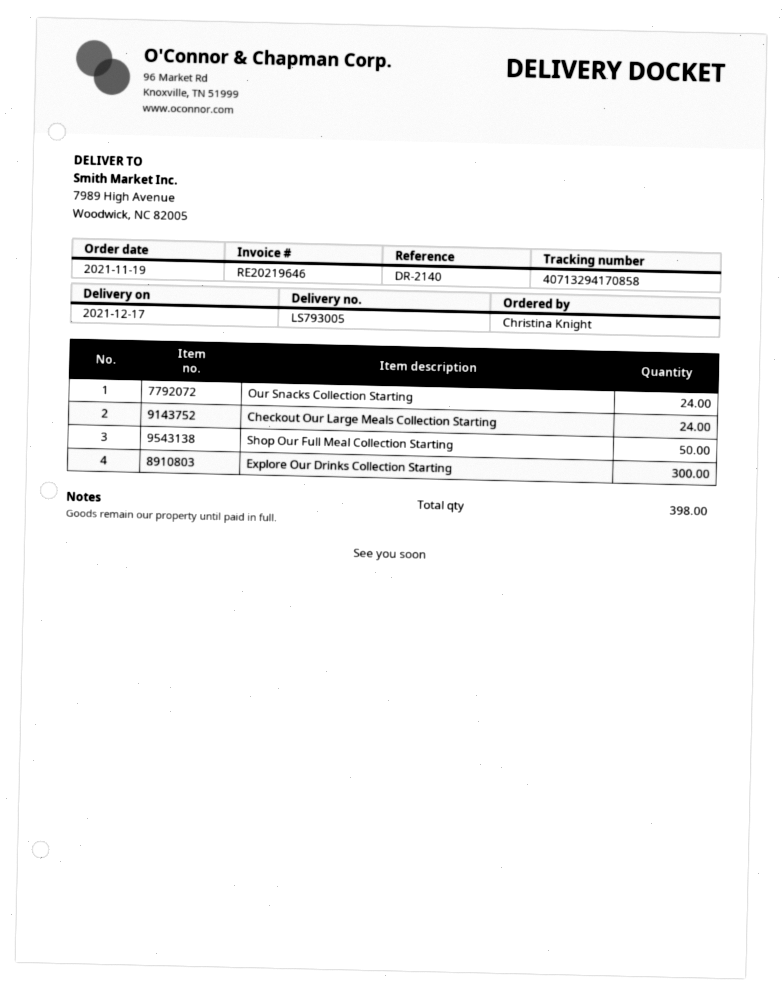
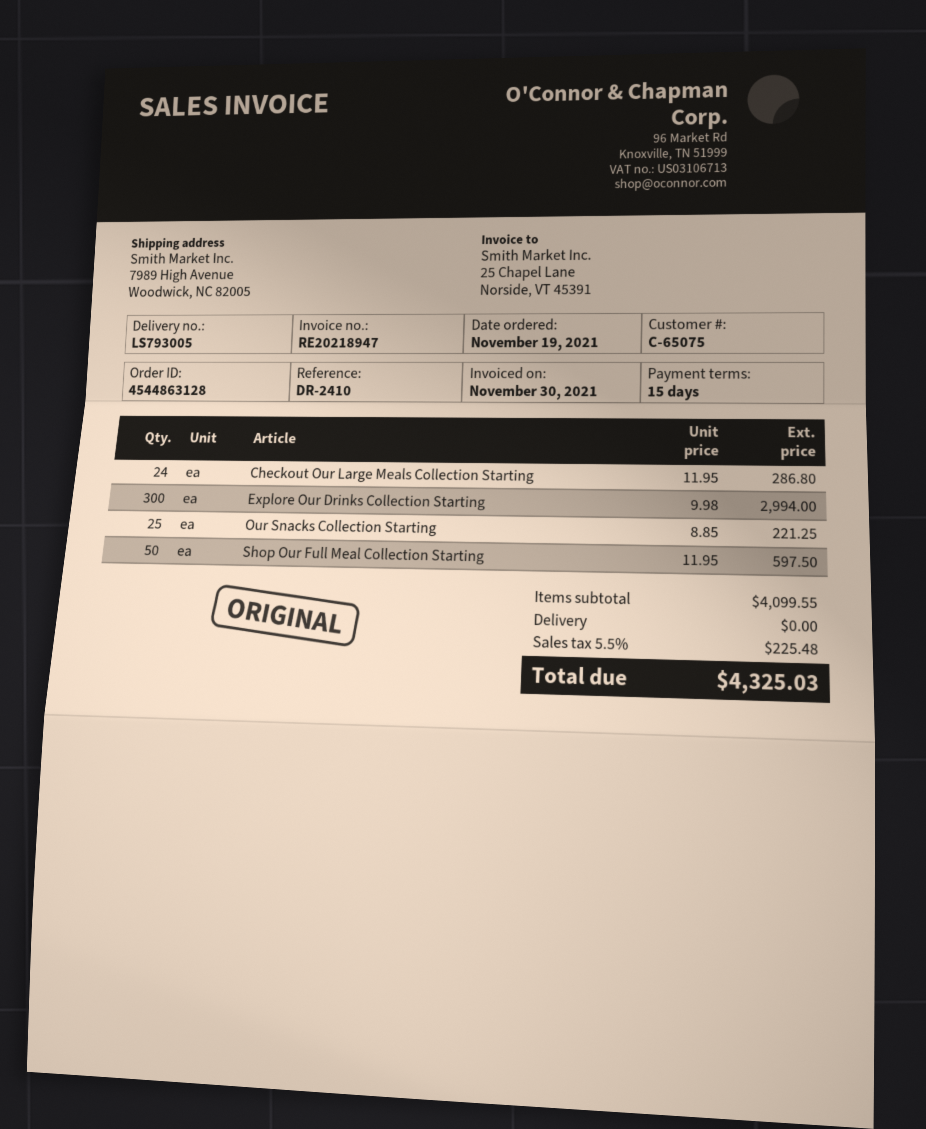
invoice number: RE20219646 -> RE20218947
reference: DR-2140 -> DR-2410
Our Snacks Collection Starting: 24 -> 25

